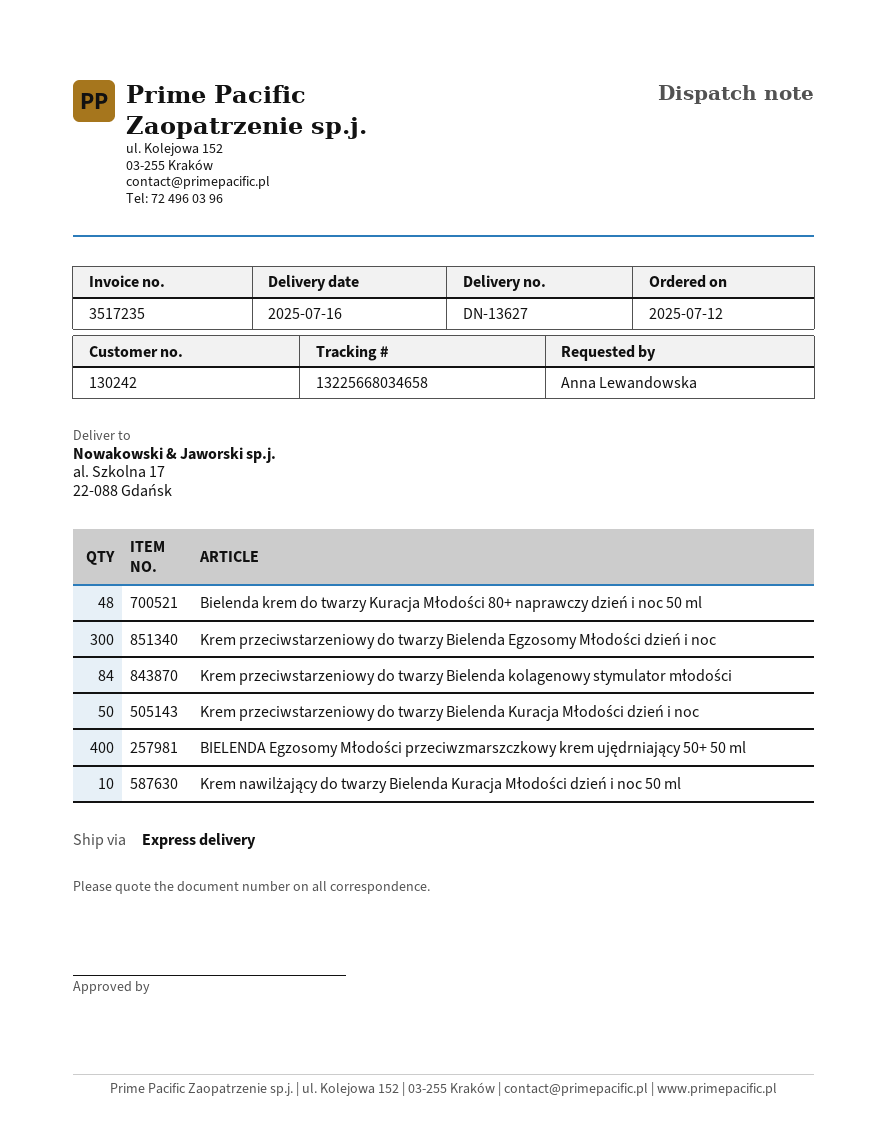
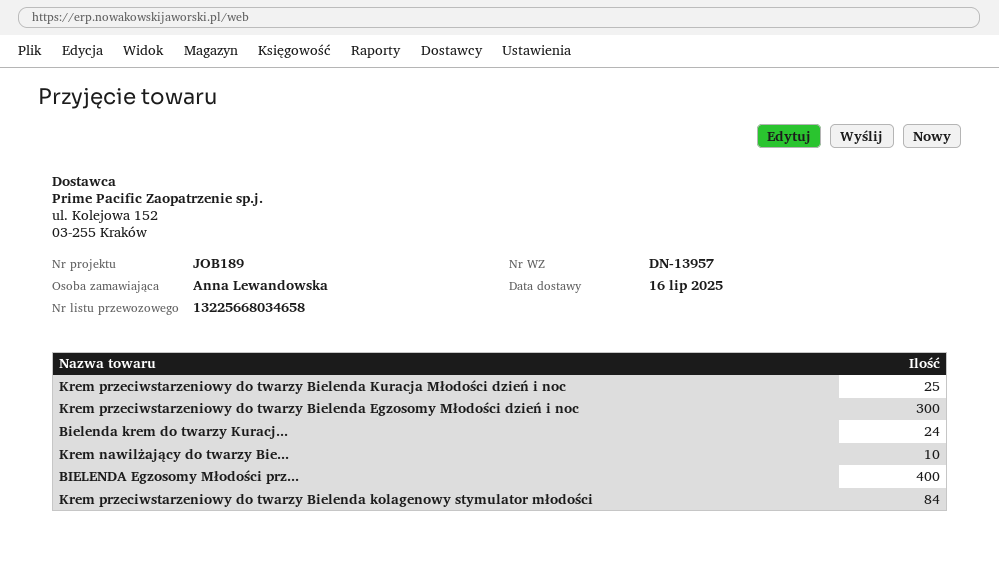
delivery note number: DN-13627 -> DN-13957
Bielenda krem do twarzy Kuracja Młodości 80+ naprawczy dzień i noc 50 ml: 48 -> 24
Krem przeciwstarzeniowy do twarzy Bielenda Kuracja Młodości dzień i noc: 50 -> 25

